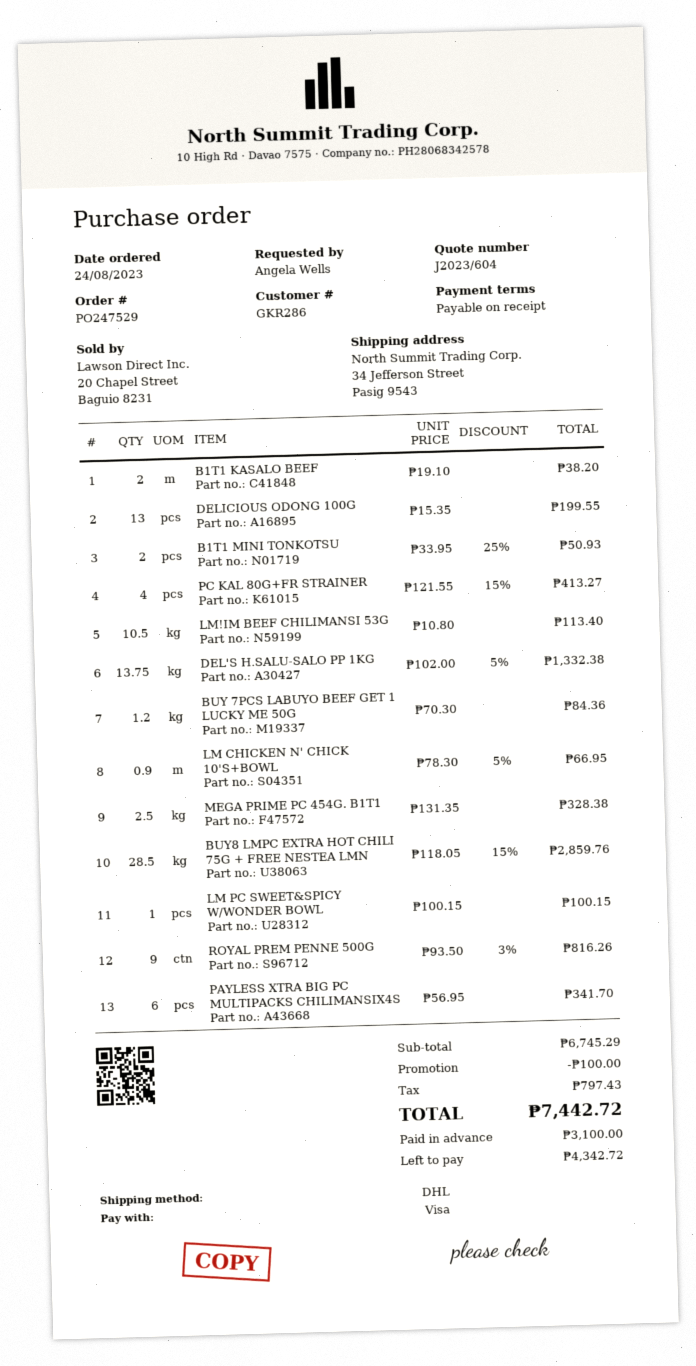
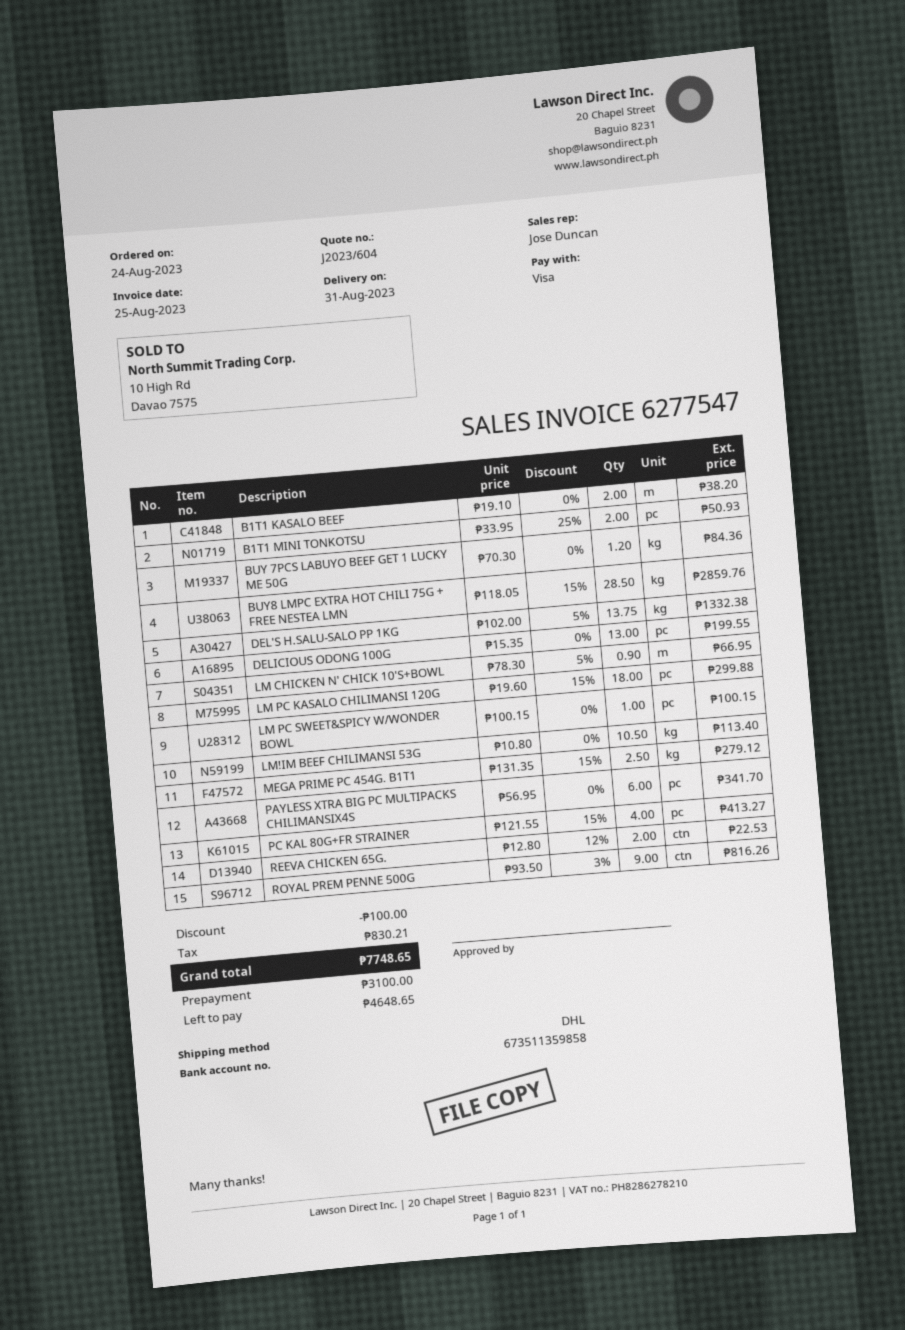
MEGA PRIME PC 454G. B1T1: 2.5 x 131.35 = 328.38 -> 2.5 x 131.35 - 15% = 279.12
LM PC KASALO CHILIMANSI 120G: none -> 18 x 19.60 - 15% = 299.88
REEVA CHICKEN 65G.: none -> 2 x 12.80 - 12% = 22.53
tax: 797.43 -> 830.21
total: 7442.72 -> 7748.65
balance: 4342.72 -> 4648.65

